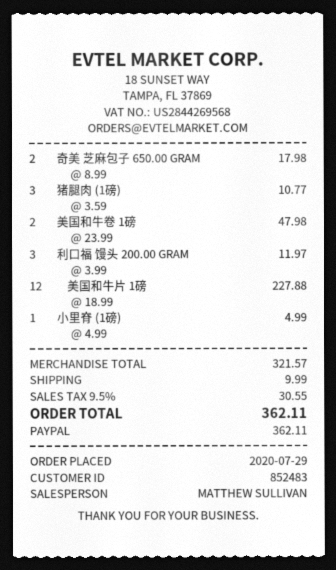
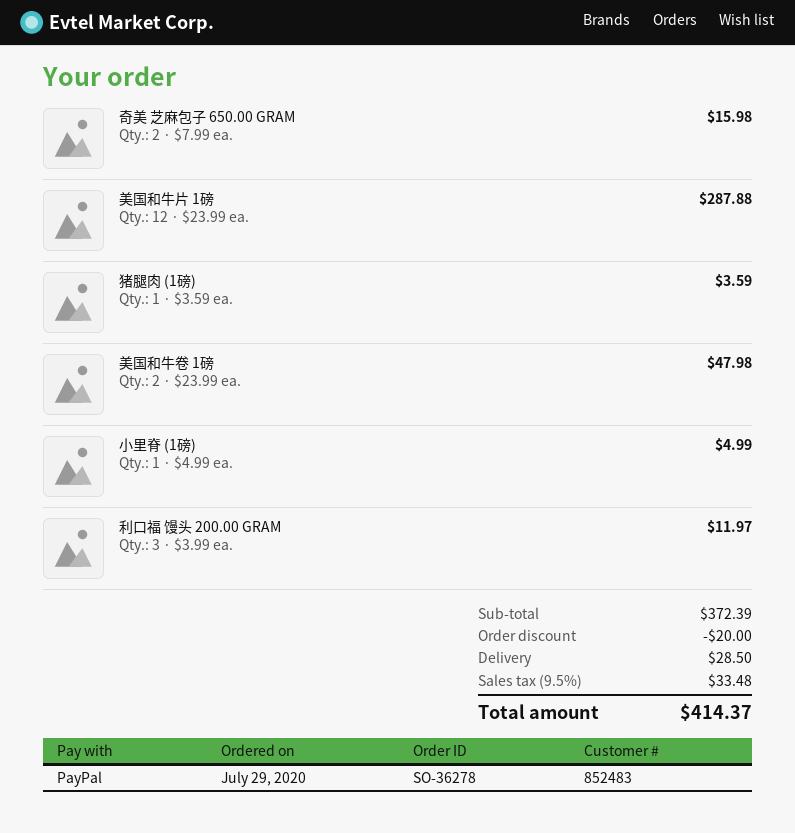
奇美 芝麻包子 650.00 GRAM: 2 x 8.99 = 17.98 -> 2 x 7.99 = 15.98
猪腿肉 (1磅): 3 x 3.59 = 10.77 -> 1 x 3.59 = 3.59
美国和牛片 1磅: 12 x 18.99 = 227.88 -> 12 x 23.99 = 287.88
subtotal: 321.57 -> 372.39
discount: none -> 20.00
shipping: 9.99 -> 28.50
tax: 9.5% = 30.55 -> 9.5% = 33.48
total: 362.11 -> 414.37

